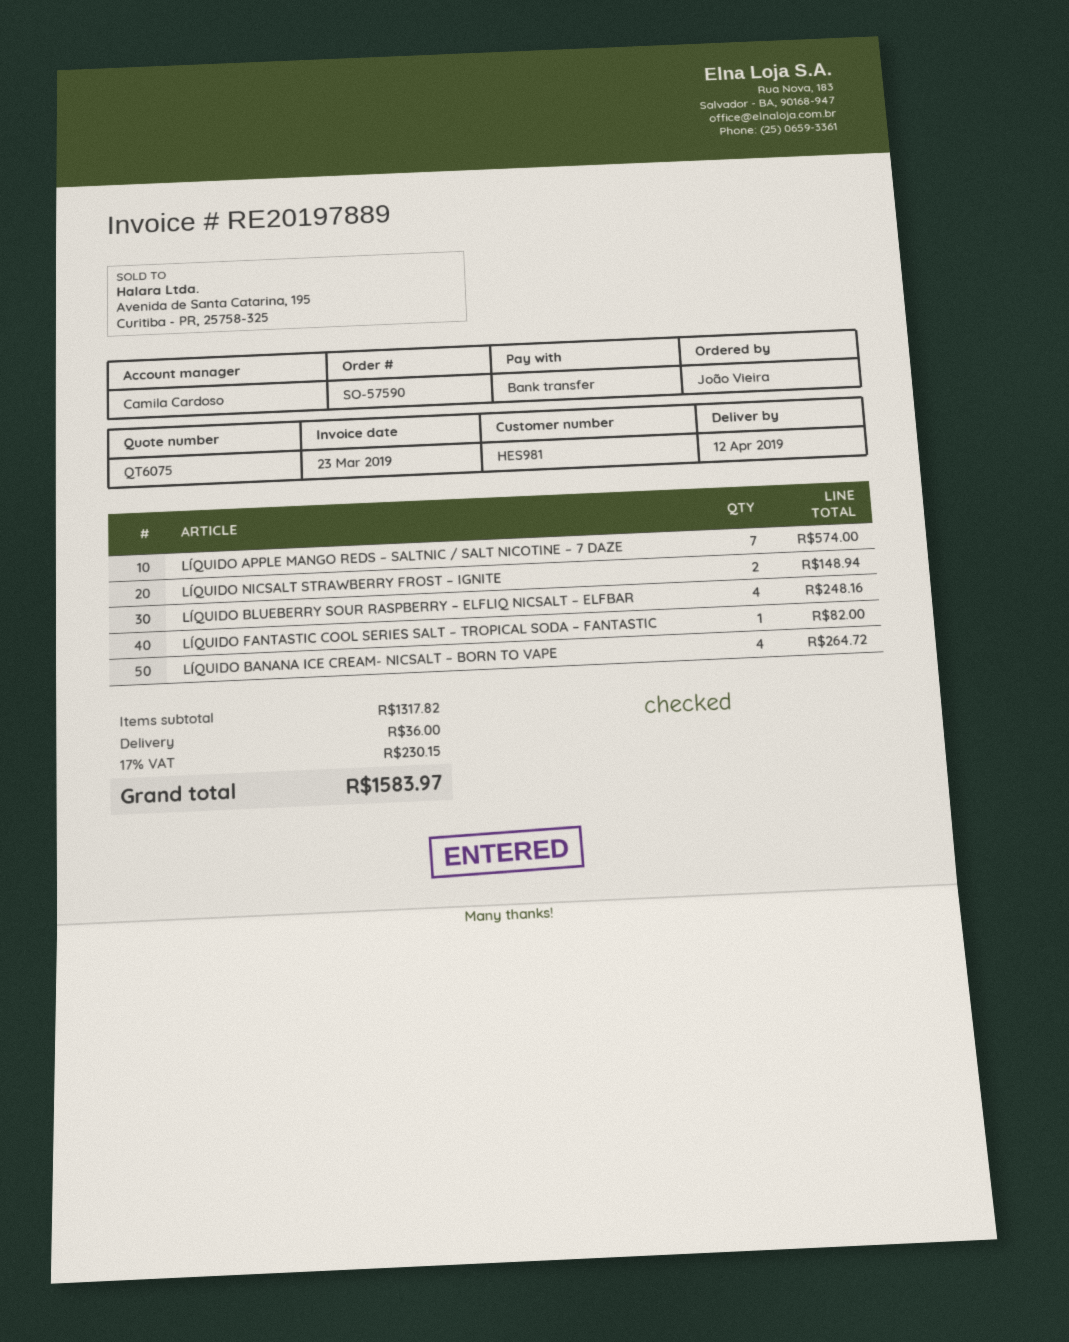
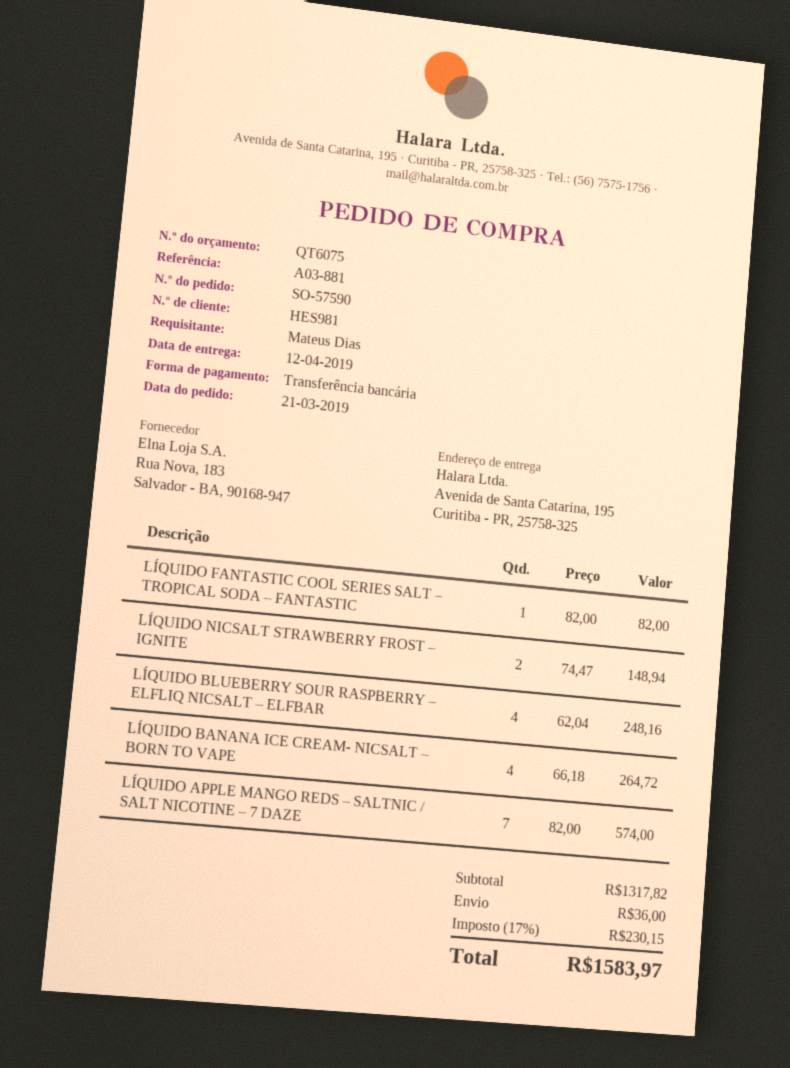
ordered by: João Vieira -> Mateus Dias

